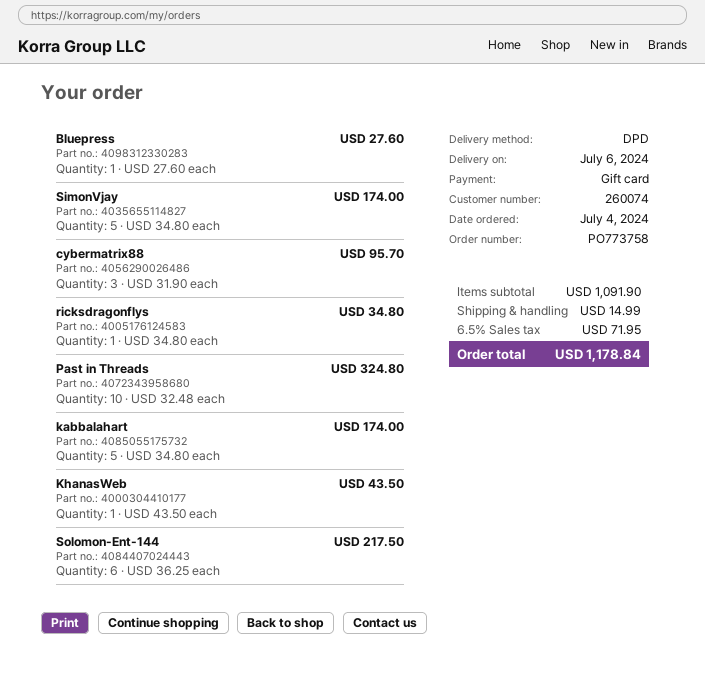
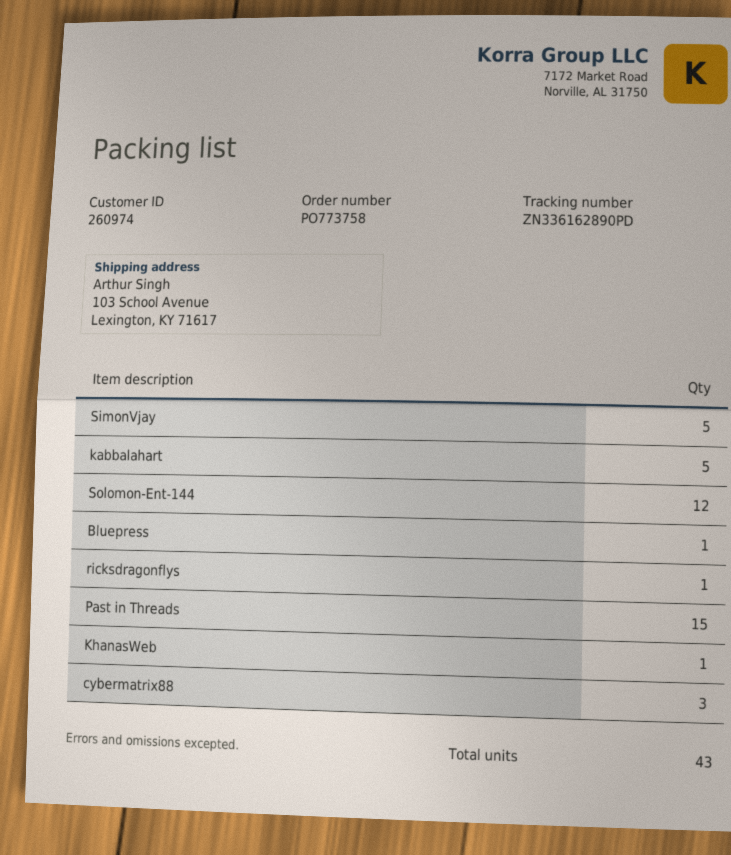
customer number: 260074 -> 260974
Past in Threads: 10 -> 15
Solomon-Ent-144: 6 -> 12

